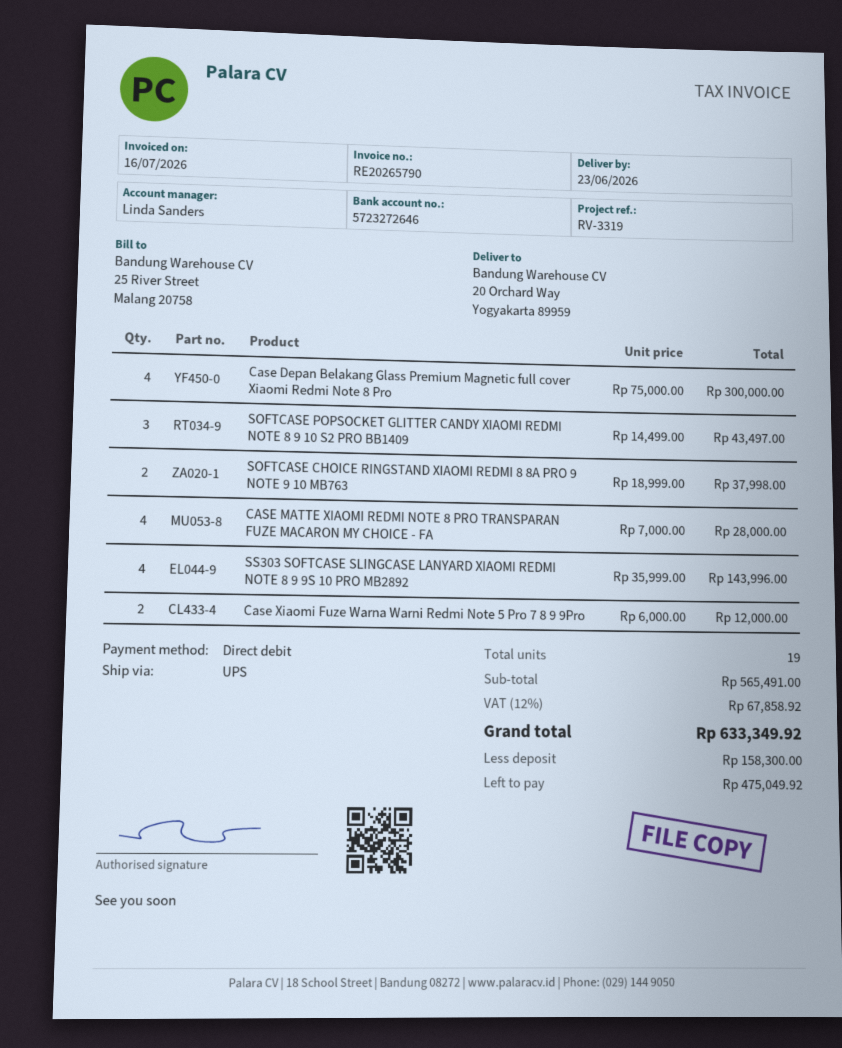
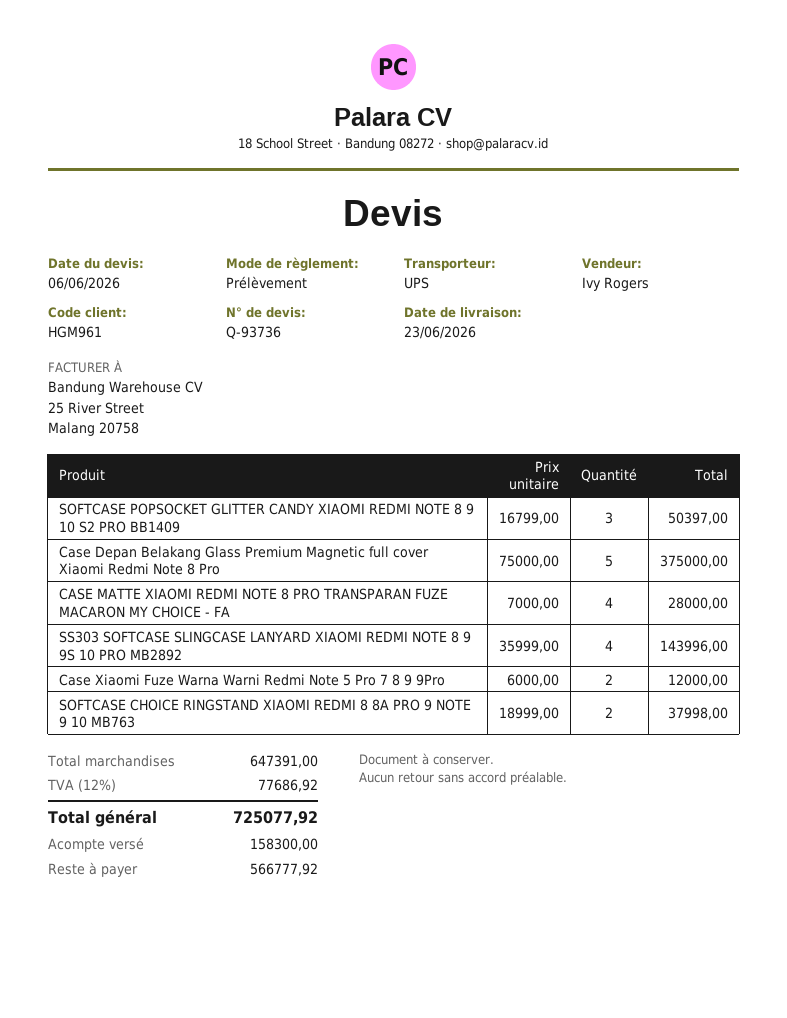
sales rep: Linda Sanders -> Ivy Rogers
Case Depan Belakang Glass Premium Magnetic full cover Xiaomi Redmi Note 8 Pro: 4 x 75000.00 = 300000.00 -> 5 x 75000.00 = 375000.00
SOFTCASE POPSOCKET GLITTER CANDY XIAOMI REDMI NOTE 8 9 10 S2 PRO BB1409: 3 x 14499.00 = 43497.00 -> 3 x 16799.00 = 50397.00
subtotal: 565491.00 -> 647391.00
tax: 12% = 67858.92 -> 12% = 77686.92
total: 633349.92 -> 725077.92
balance: 475049.92 -> 566777.92

